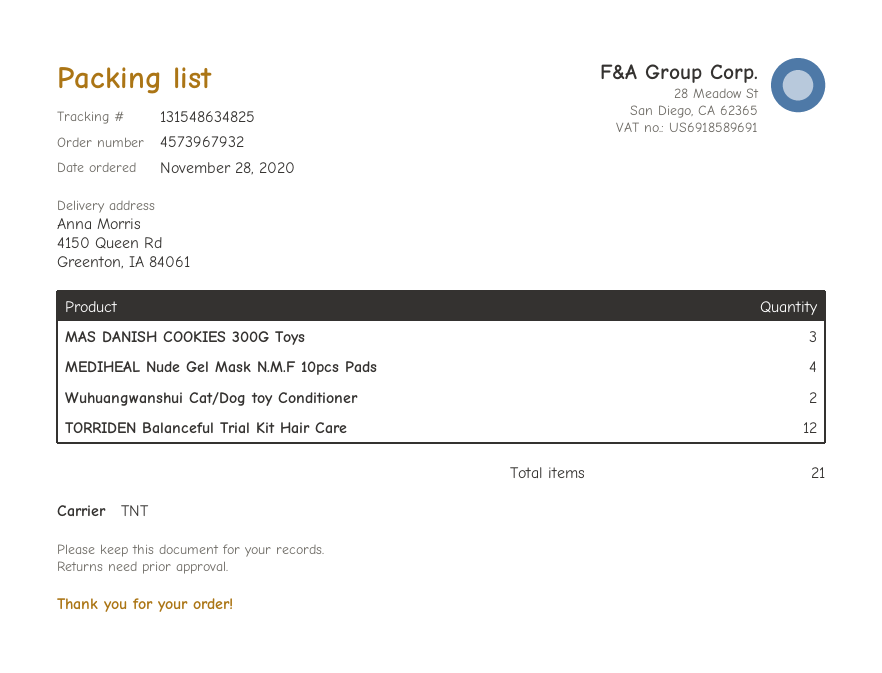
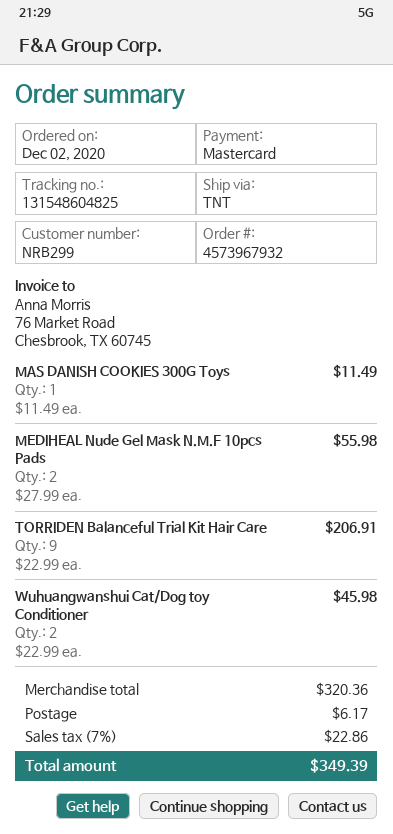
order date: 2020-11-28 -> 2020-12-02
tracking number: 131548634825 -> 131548604825
MAS DANISH COOKIES 300G Toys: 3 -> 1
MEDIHEAL Nude Gel Mask N.M.F 10pcs Pads: 4 -> 2
TORRIDEN Balanceful Trial Kit Hair Care: 12 -> 9

